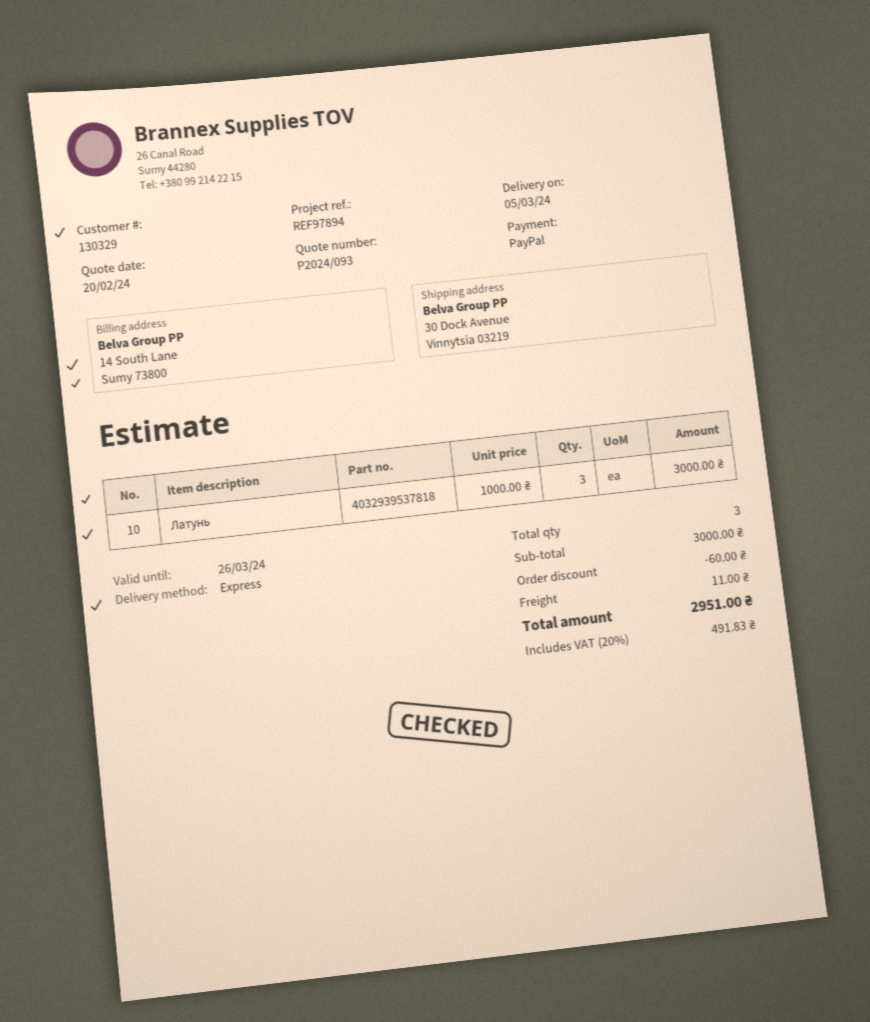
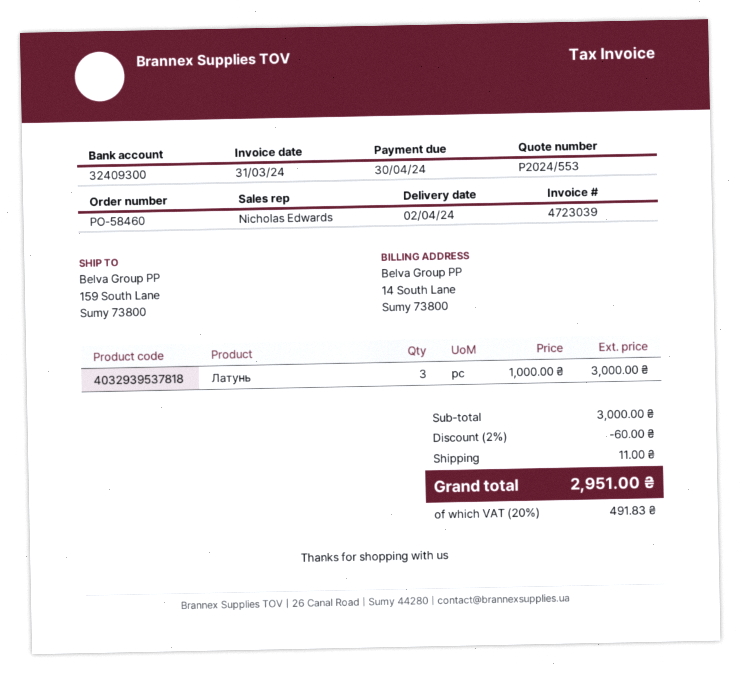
quote number: P2024/093 -> P2024/553
delivery date: 2024-03-05 -> 2024-04-02
ship to: 30 Dock Avenue, Vinnytsia 03219 -> 159 South Lane, Sumy 73800

